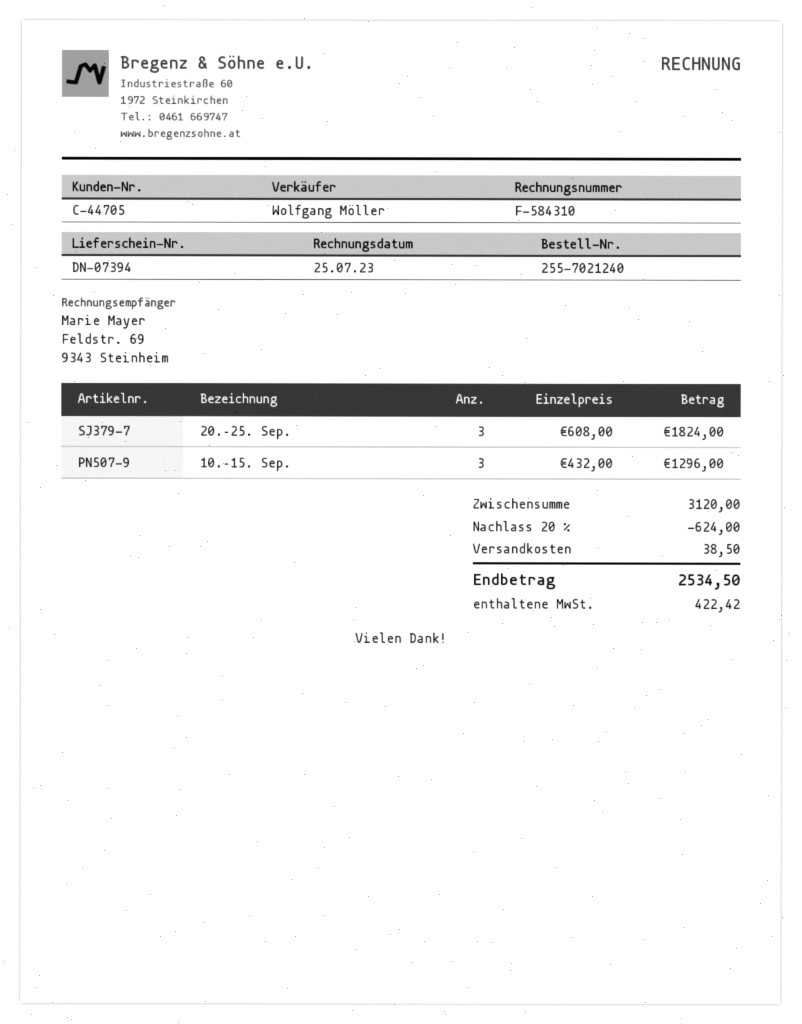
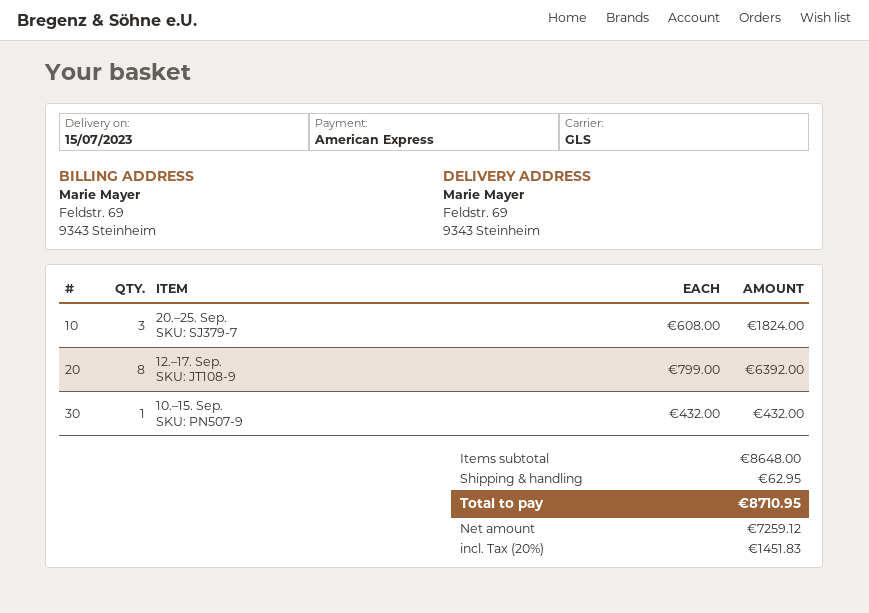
10.–15. Sep.: 3 x 432.00 = 1296.00 -> 1 x 432.00 = 432.00
12.–17. Sep.: none -> 8 x 799.00 = 6392.00
subtotal: 3120.00 -> 8648.00
discount: 20% = 624.00 -> none
shipping: 38.50 -> 62.95
tax: 422.42 -> 1451.83
total: 2534.50 -> 8710.95

